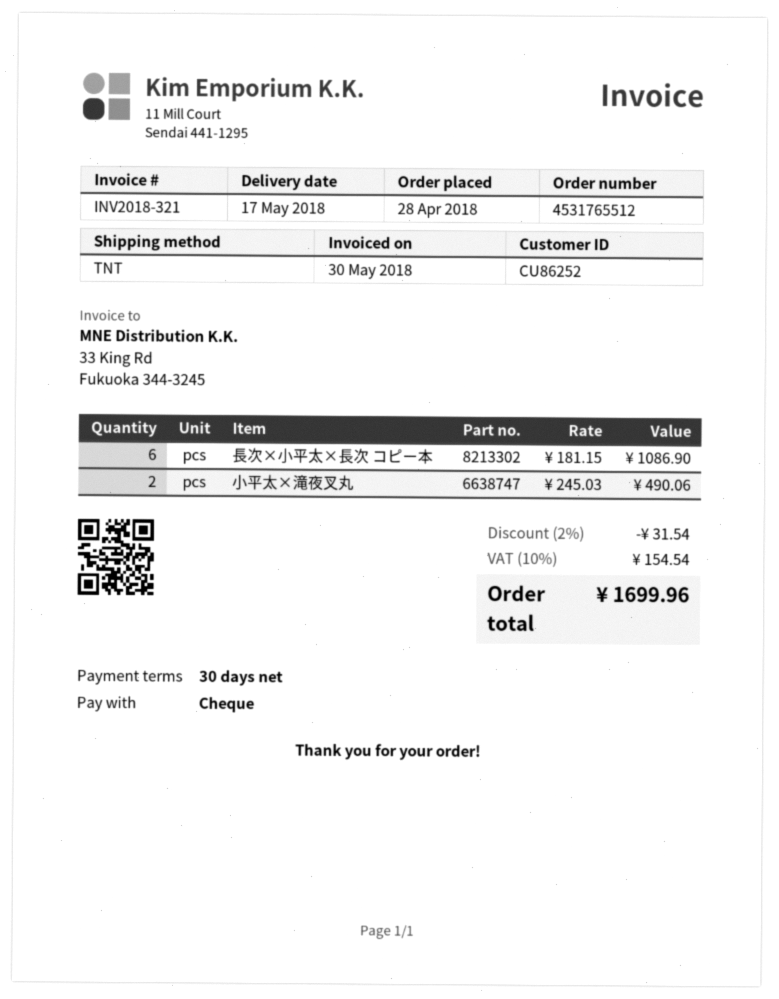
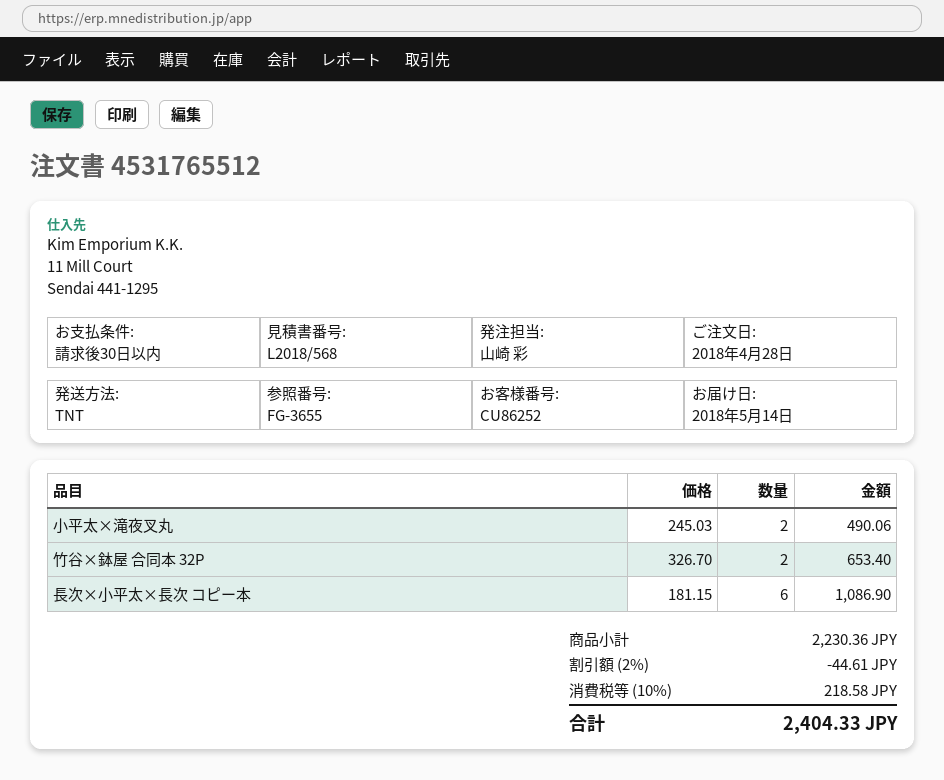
delivery date: 2018-05-17 -> 2018-05-14
竹谷×鉢屋 合同本 32P: none -> 2 x 326.70 = 653.40
discount: 2% = 31.54 -> 2% = 44.61
tax: 10% = 154.54 -> 10% = 218.58
total: 1699.96 -> 2404.33

